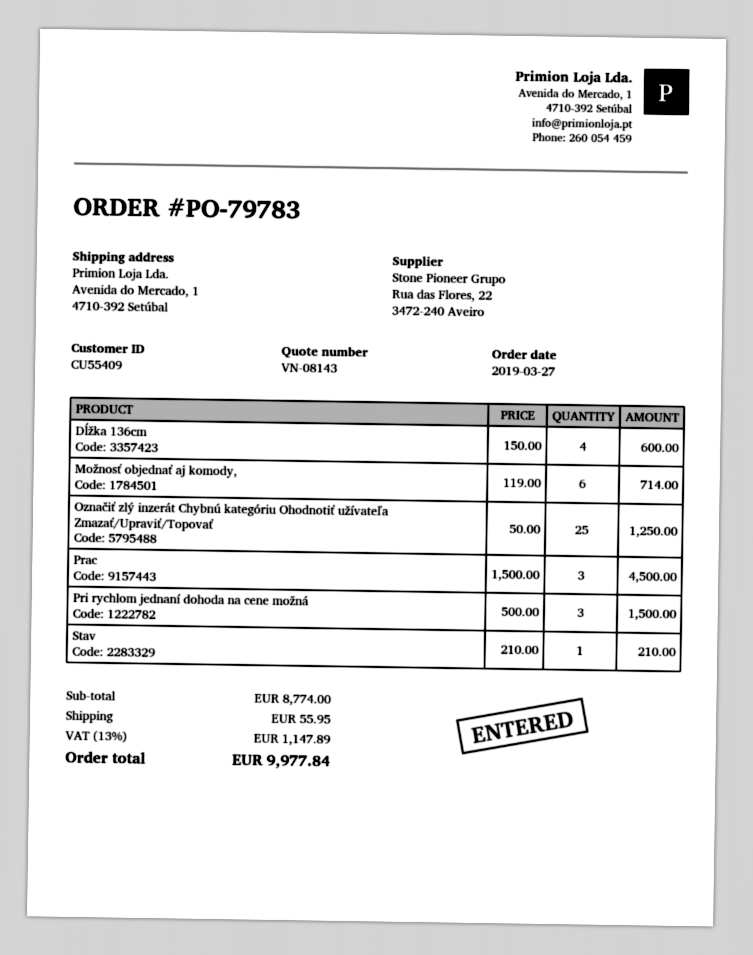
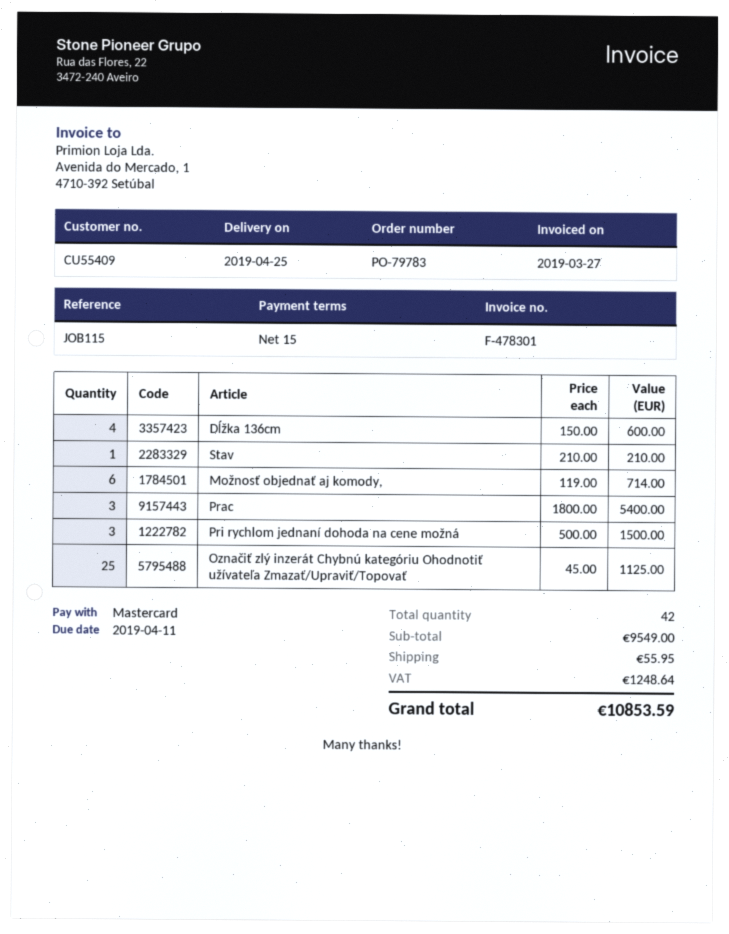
Označiť zlý inzerát Chybnú kategóriu Ohodnotiť užívateľa Zmazať/Upraviť/Topovať: 25 x 50.00 = 1250.00 -> 25 x 45.00 = 1125.00
Prac: 3 x 1500.00 = 4500.00 -> 3 x 1800.00 = 5400.00
subtotal: 8774.00 -> 9549.00
tax: 1147.89 -> 1248.64
total: 9977.84 -> 10853.59

